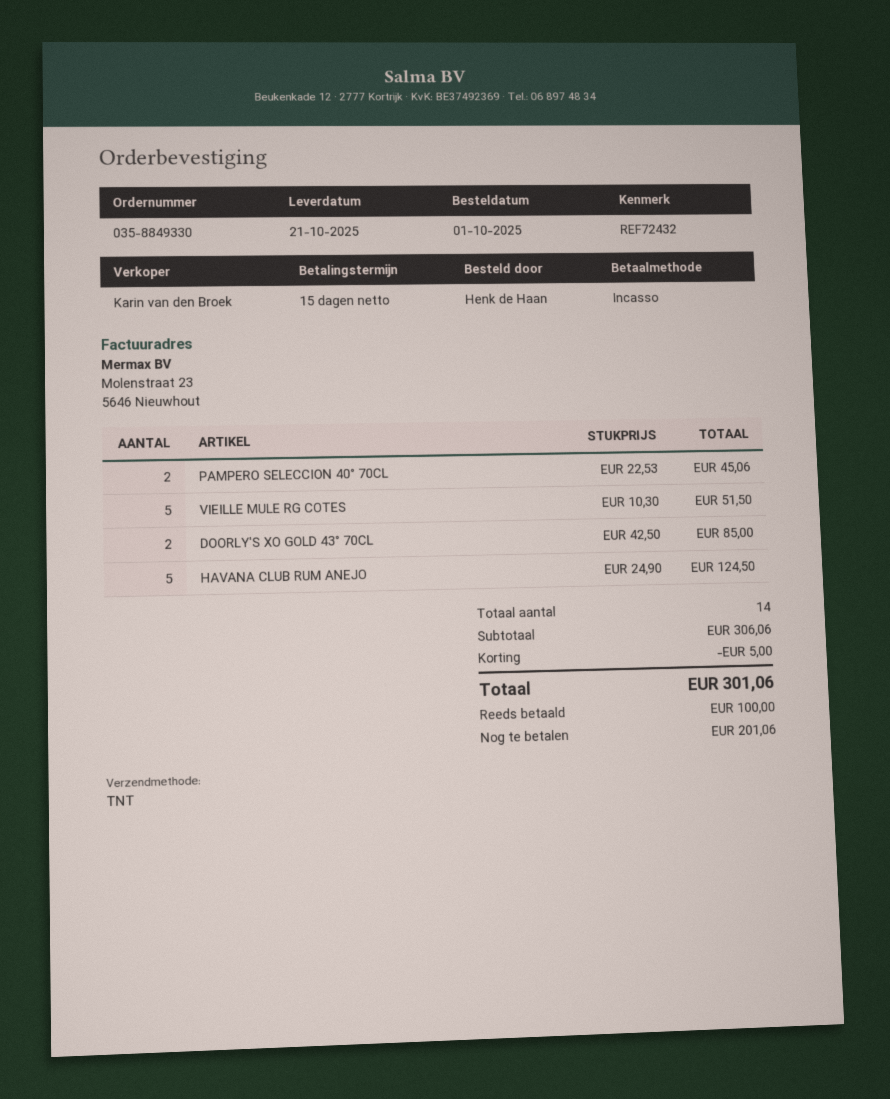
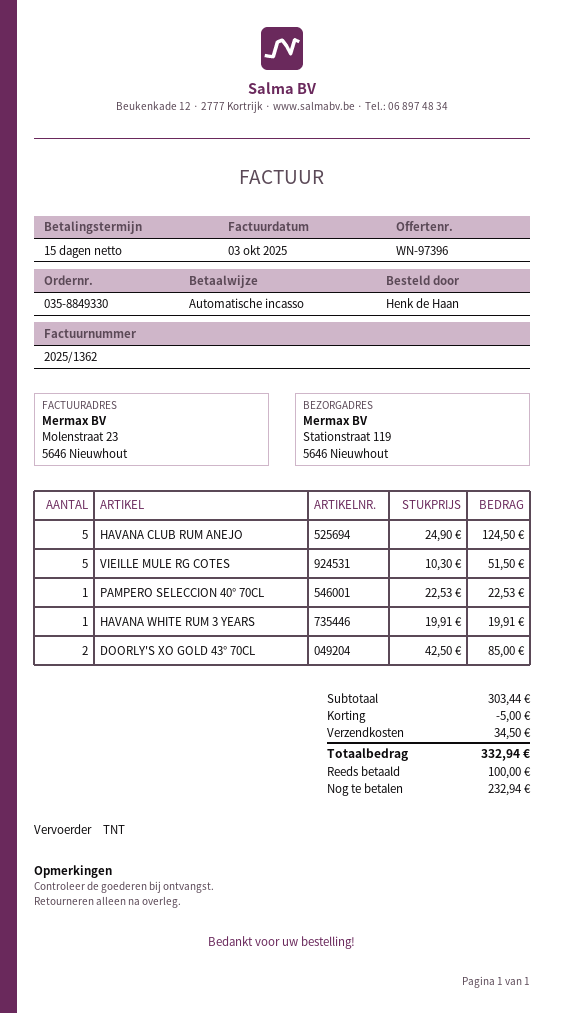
PAMPERO SELECCION 40° 70CL: 2 x 22.53 = 45.06 -> 1 x 22.53 = 22.53
HAVANA WHITE RUM 3 YEARS: none -> 1 x 19.91 = 19.91
subtotal: 306.06 -> 303.44
shipping: none -> 34.50
total: 301.06 -> 332.94
balance: 201.06 -> 232.94

